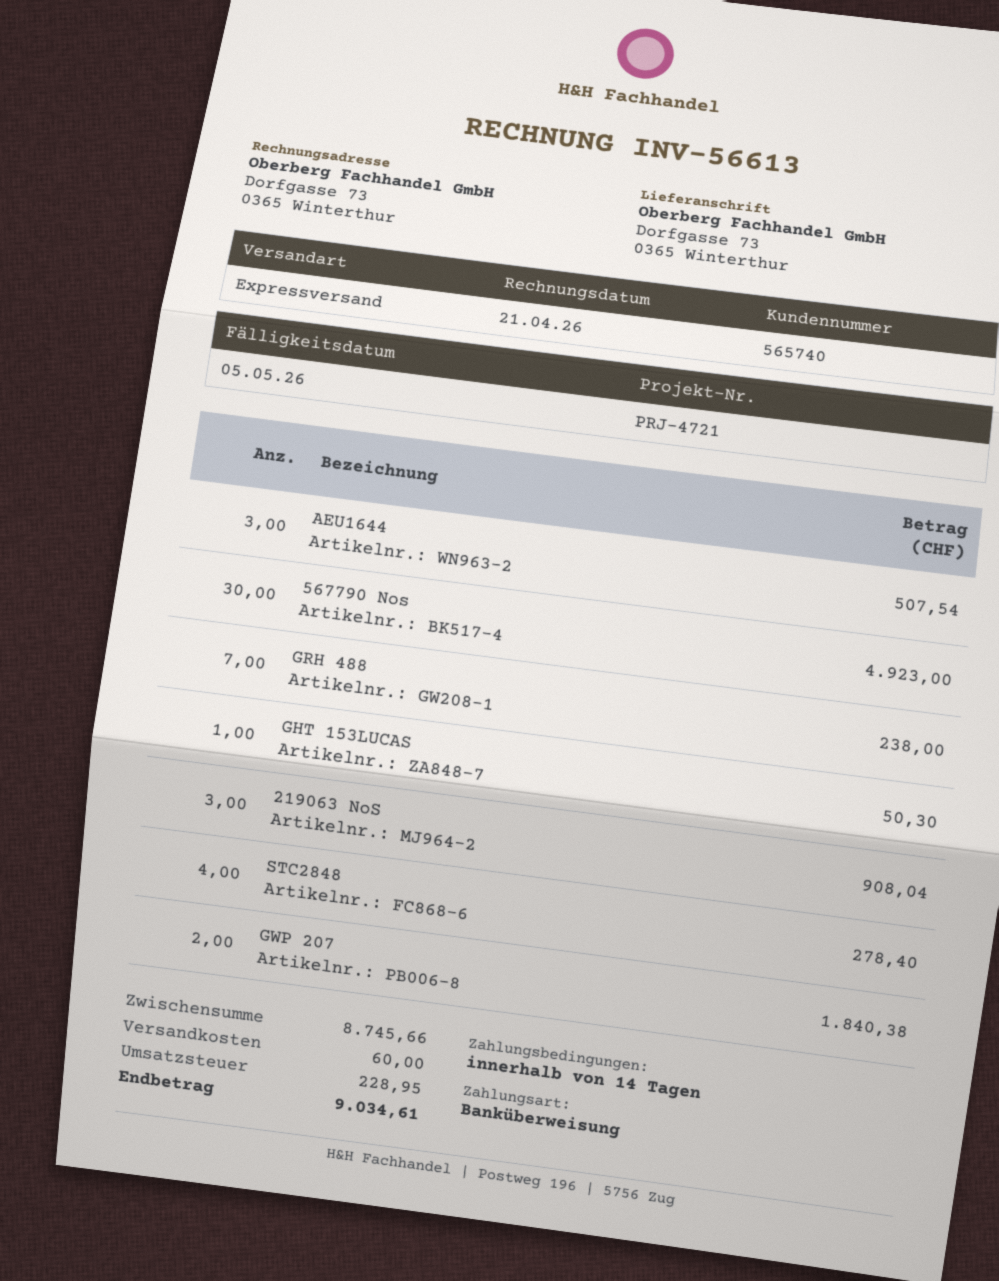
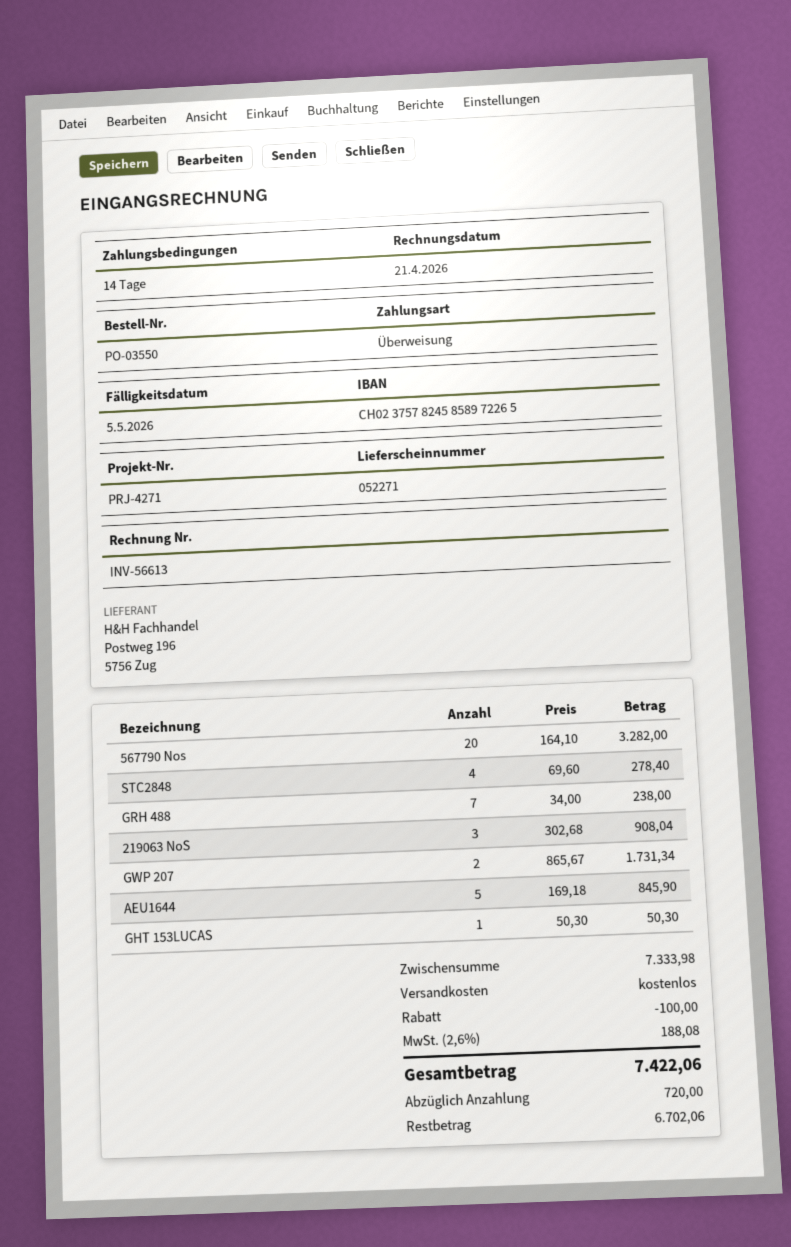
reference: PRJ-4721 -> PRJ-4271
AEU1644: 3 for 507.54 -> 5 for 845.90
567790 Nos: 30 for 4923.00 -> 20 for 3282.00
GWP 207: 2 for 1840.38 -> 2 for 1731.34
subtotal: 8745.66 -> 7333.98
discount: none -> 100.00
shipping: 60.00 -> 0.00
tax: 228.95 -> 188.08
total: 9034.61 -> 7422.06

